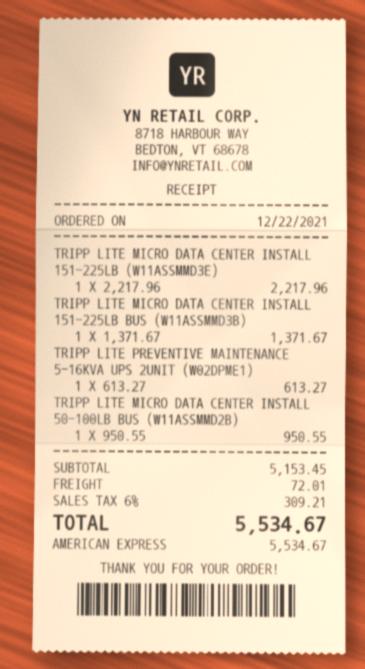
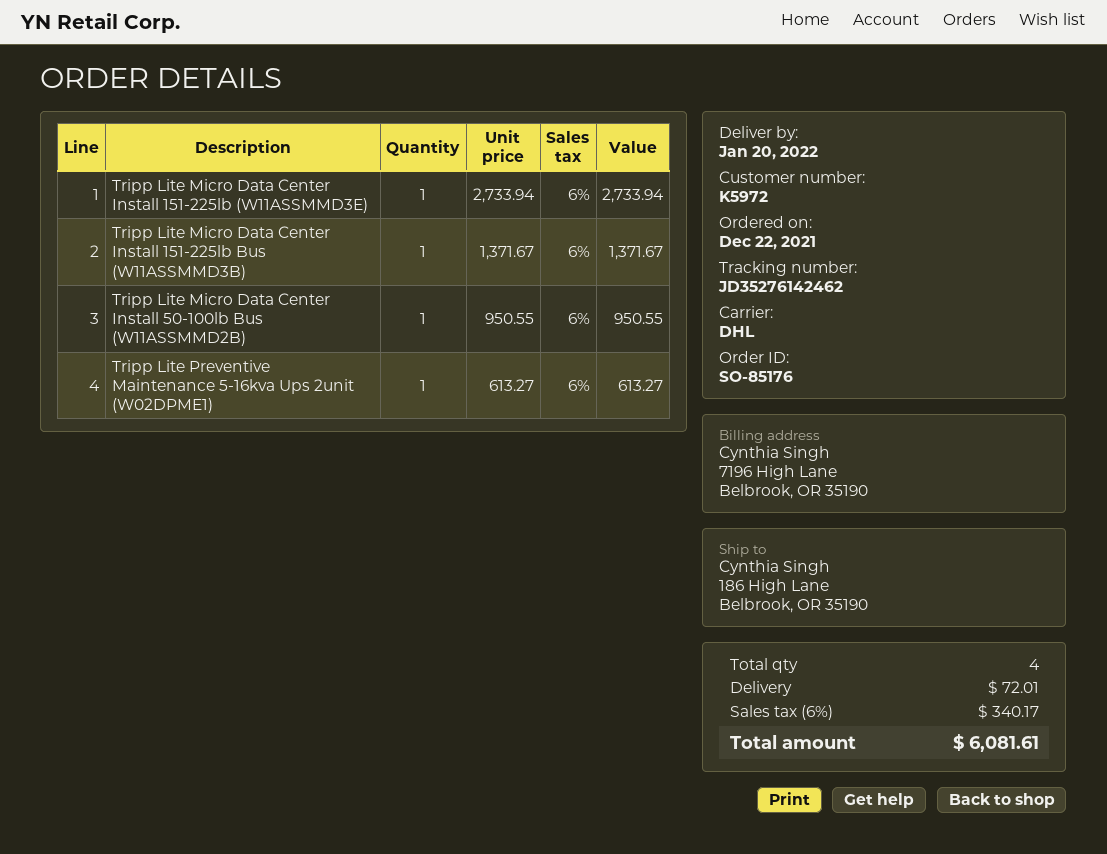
TRIPP LITE MICRO DATA CENTER INSTALL 151-225LB (W11ASSMMD3E): 1 x 2217.96 = 2217.96 -> 1 x 2733.94 = 2733.94
tax: 6% = 309.21 -> 6% = 340.17
total: 5534.67 -> 6081.61

